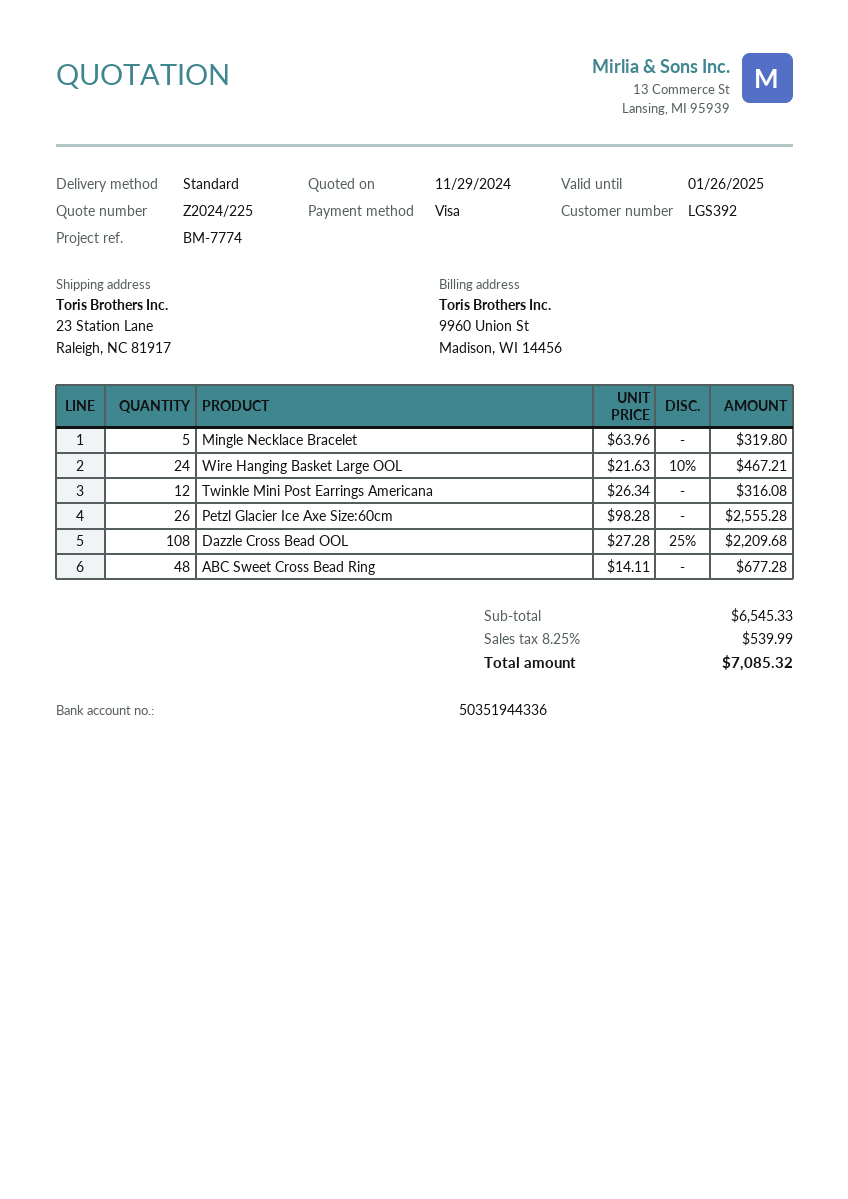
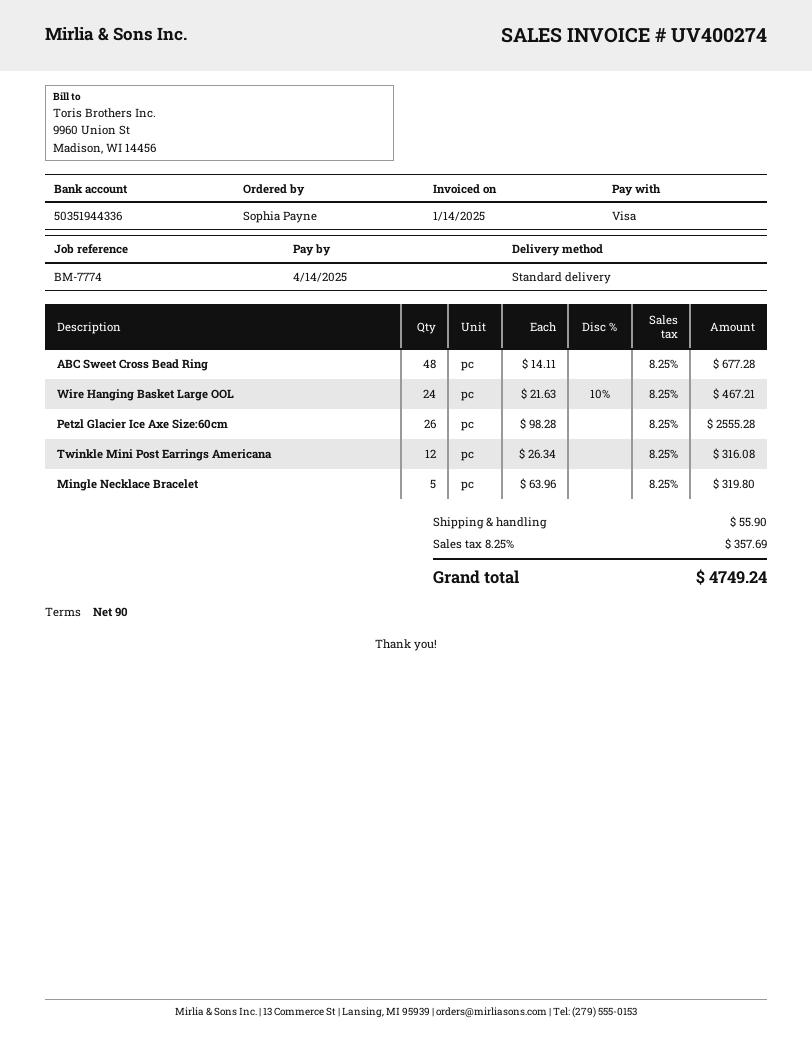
Dazzle Cross Bead OOL: 108 x 27.28 - 25% = 2209.68 -> none
shipping: none -> 55.90
tax: 8.25% = 539.99 -> 8.25% = 357.69
total: 7085.32 -> 4749.24

